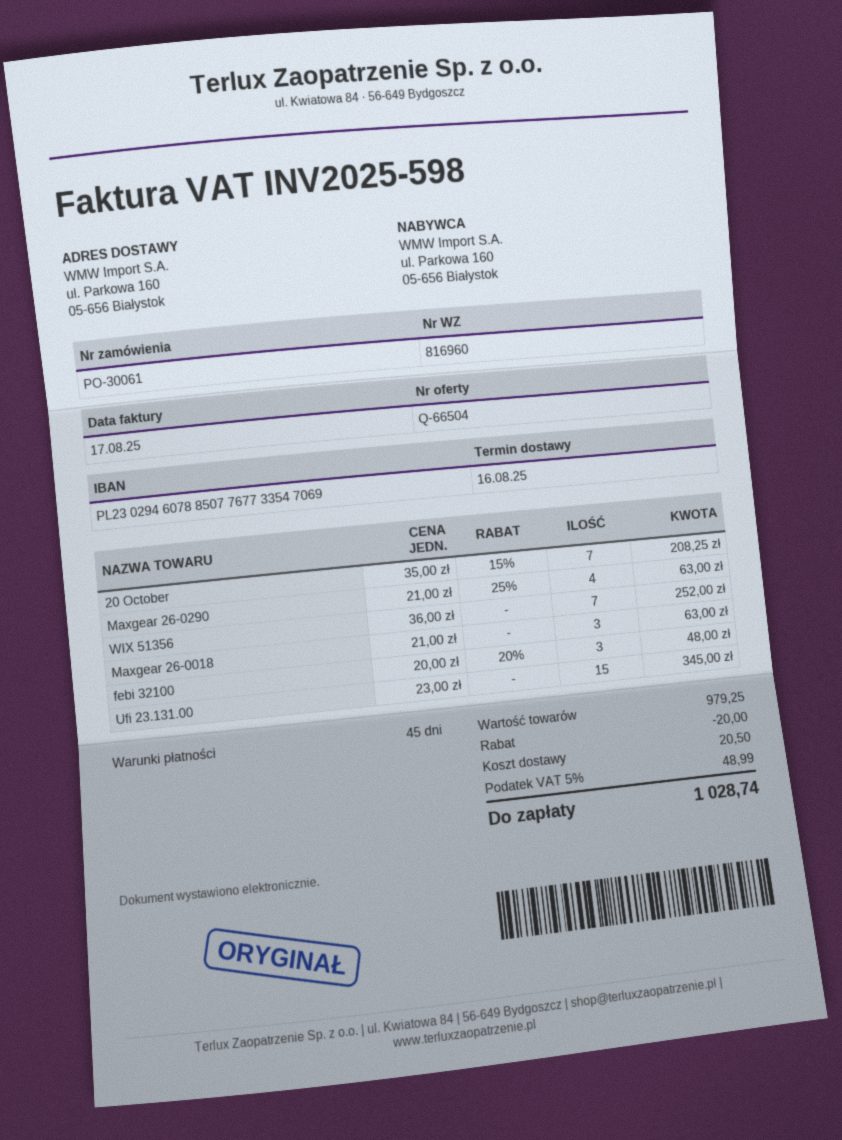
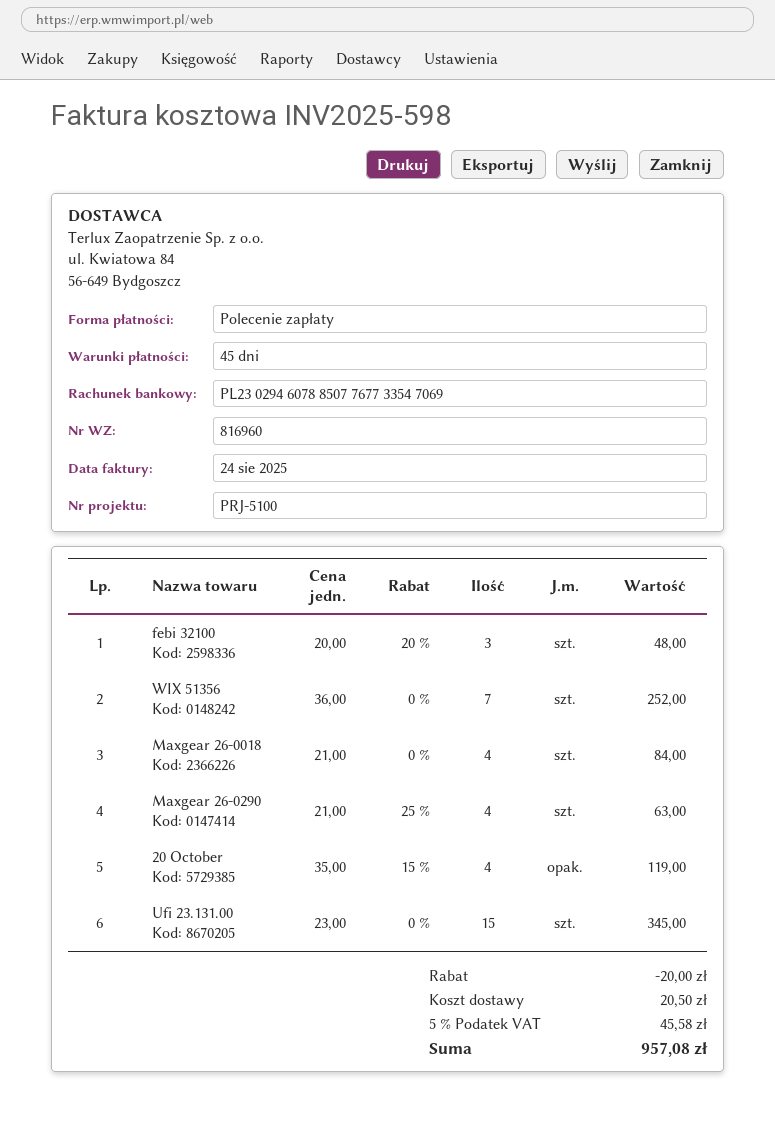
invoice date: 2025-08-17 -> 2025-08-24
20 October: 7 x 35.00 - 15% = 208.25 -> 4 x 35.00 - 15% = 119.00
Maxgear 26-0018: 3 x 21.00 = 63.00 -> 4 x 21.00 = 84.00
tax: 5% = 48.99 -> 5% = 45.58
total: 1028.74 -> 957.08

